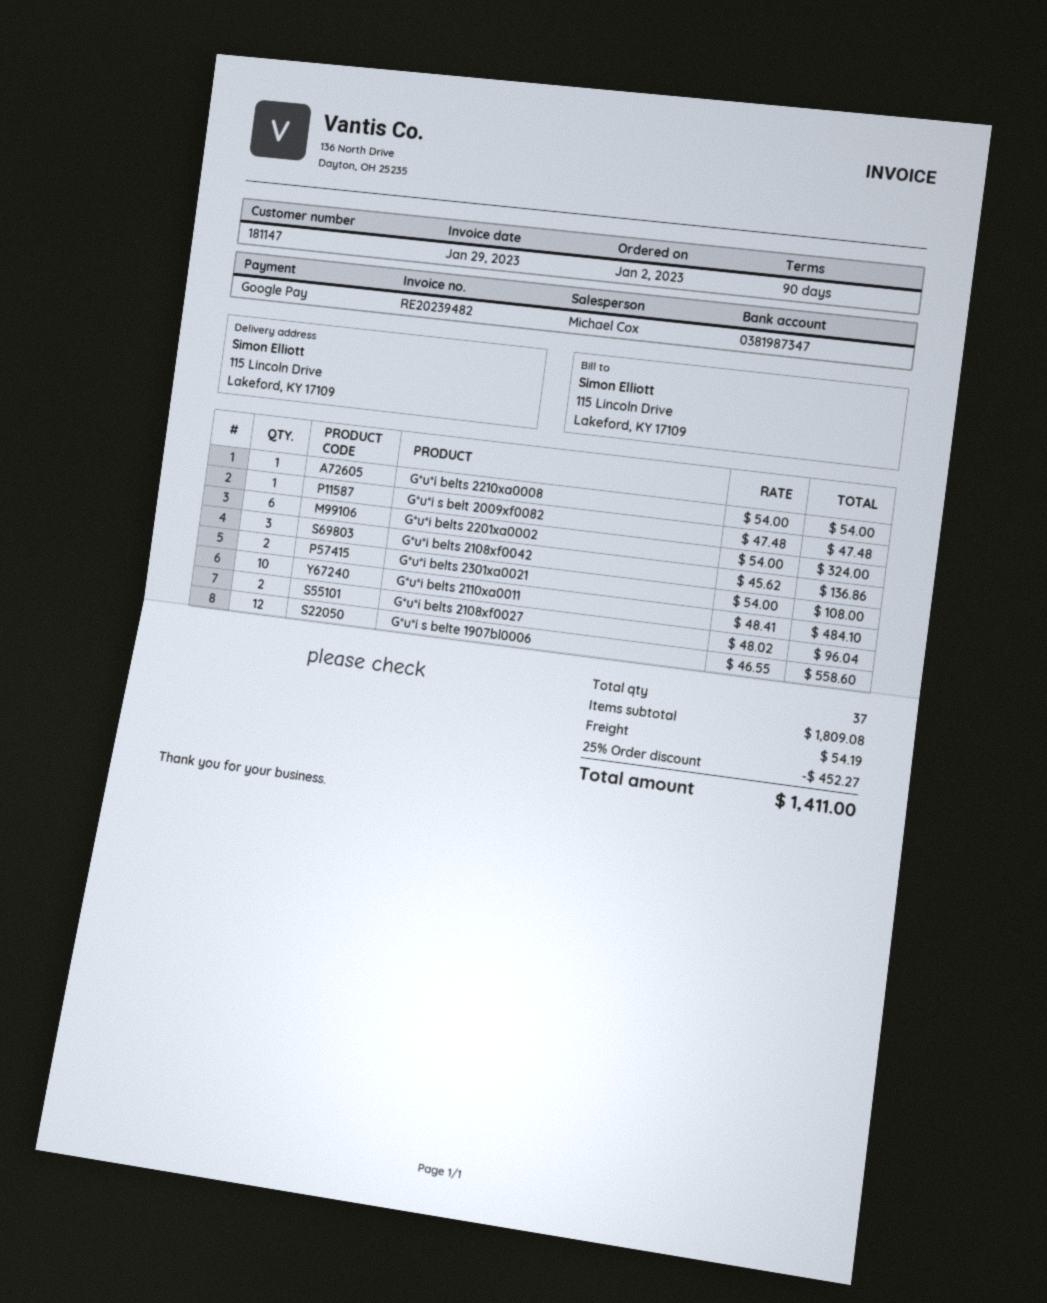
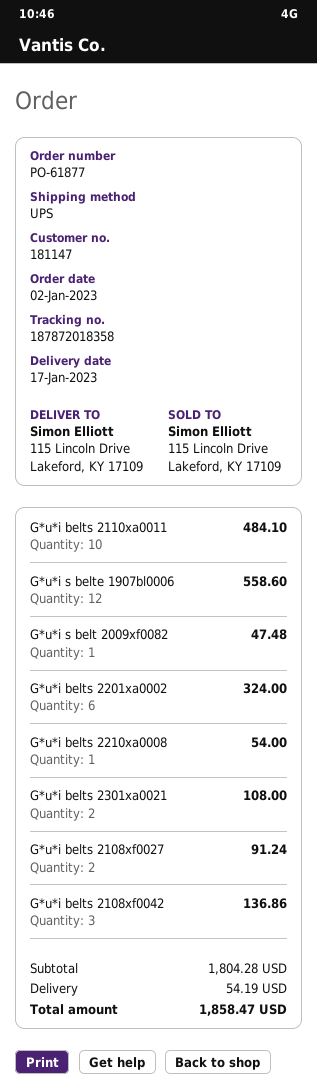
G*u*i belts 2108xf0027: 2 for 96.04 -> 2 for 91.24
subtotal: 1809.08 -> 1804.28
discount: 25% = 452.27 -> none
total: 1411.00 -> 1858.47

